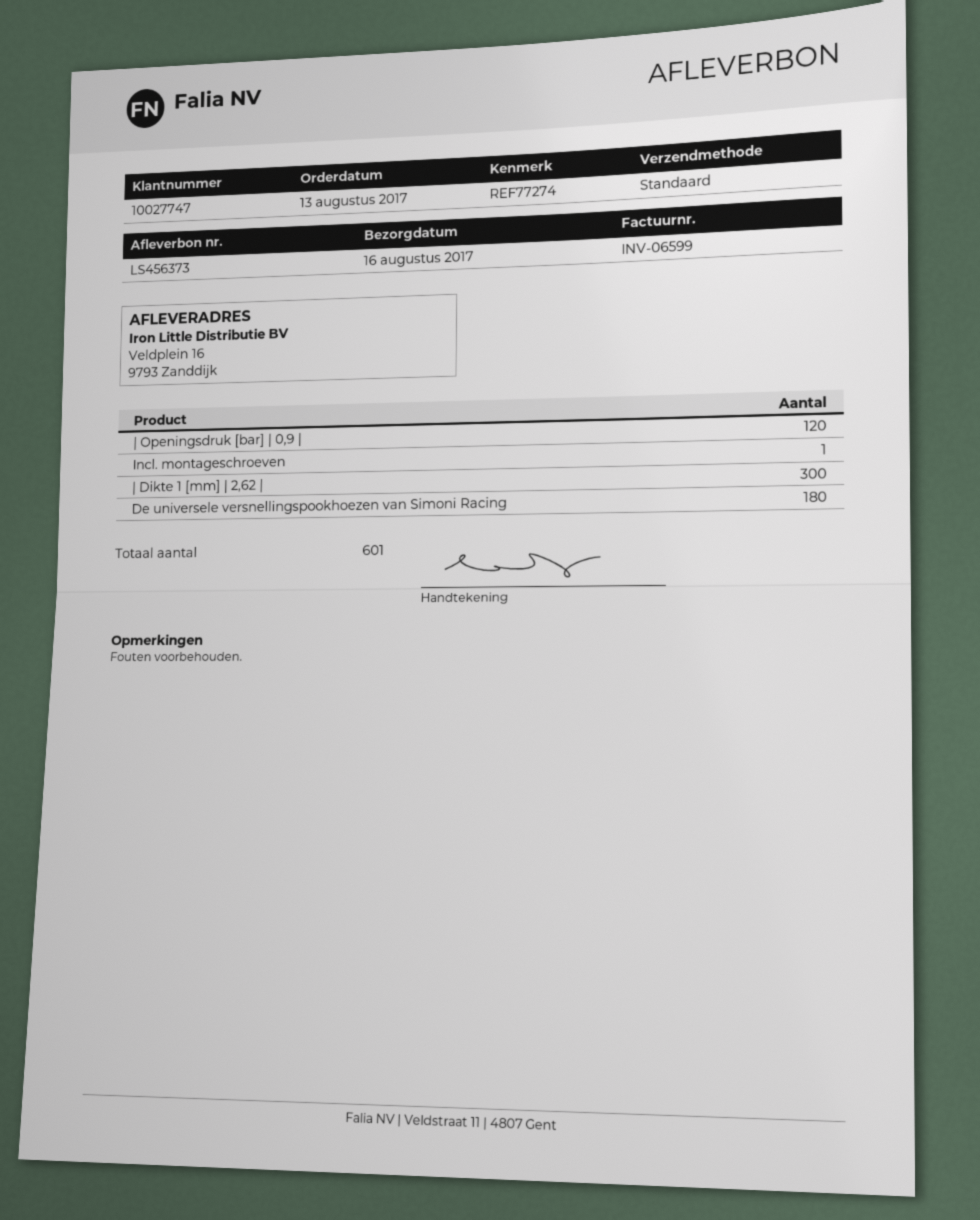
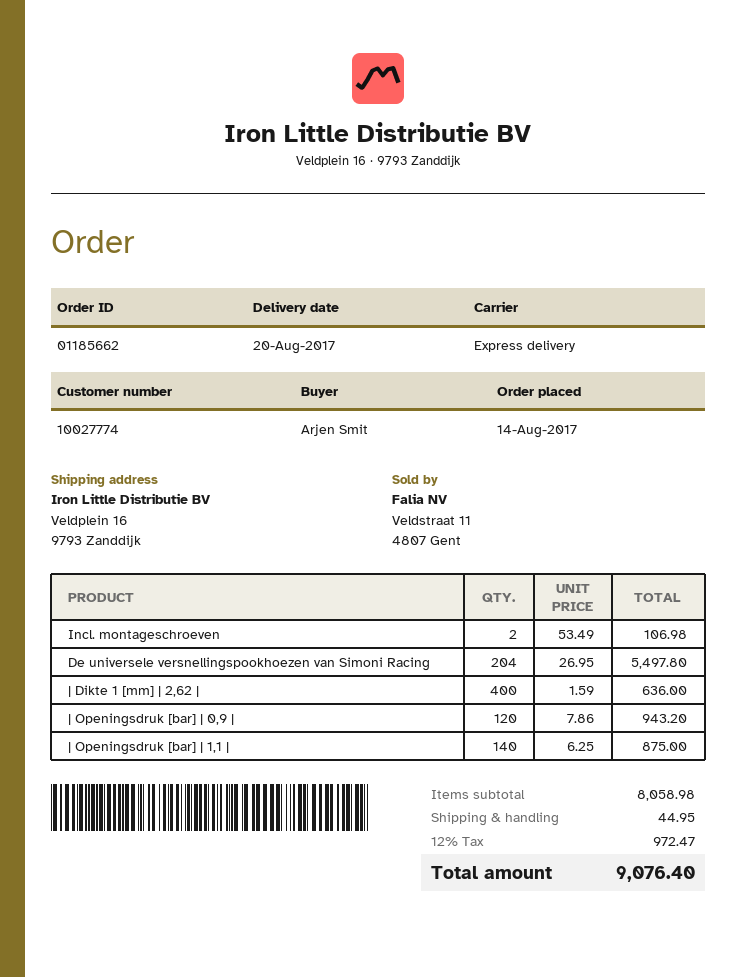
order date: 2017-08-13 -> 2017-08-14
delivery date: 2017-08-16 -> 2017-08-20
customer number: 10027747 -> 10027774
shipping method: standard -> express
Incl. montageschroeven: 1 -> 2
| Dikte 1 [mm] | 2,62 |: 300 -> 400
De universele versnellingspookhoezen van Simoni Racing: 180 -> 204
| Openingsdruk [bar] | 1,1 |: none -> 140

